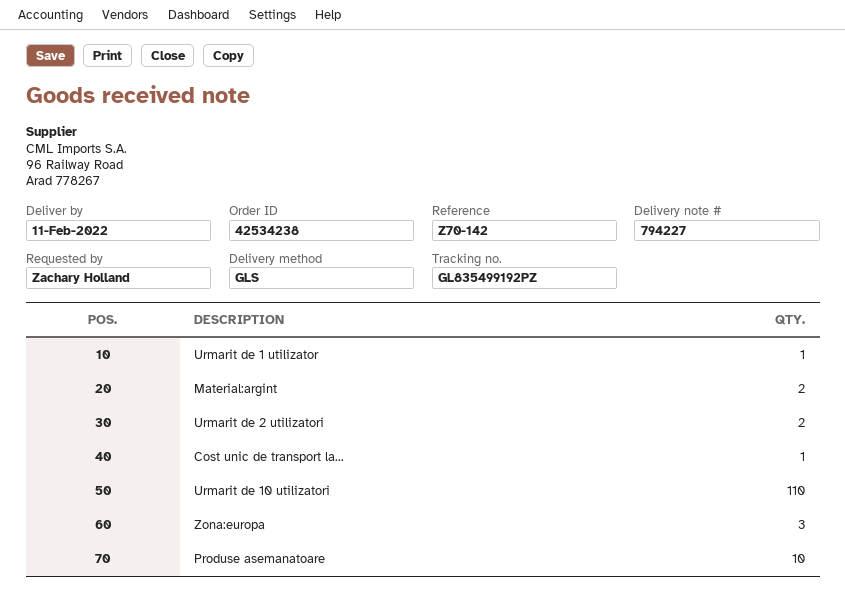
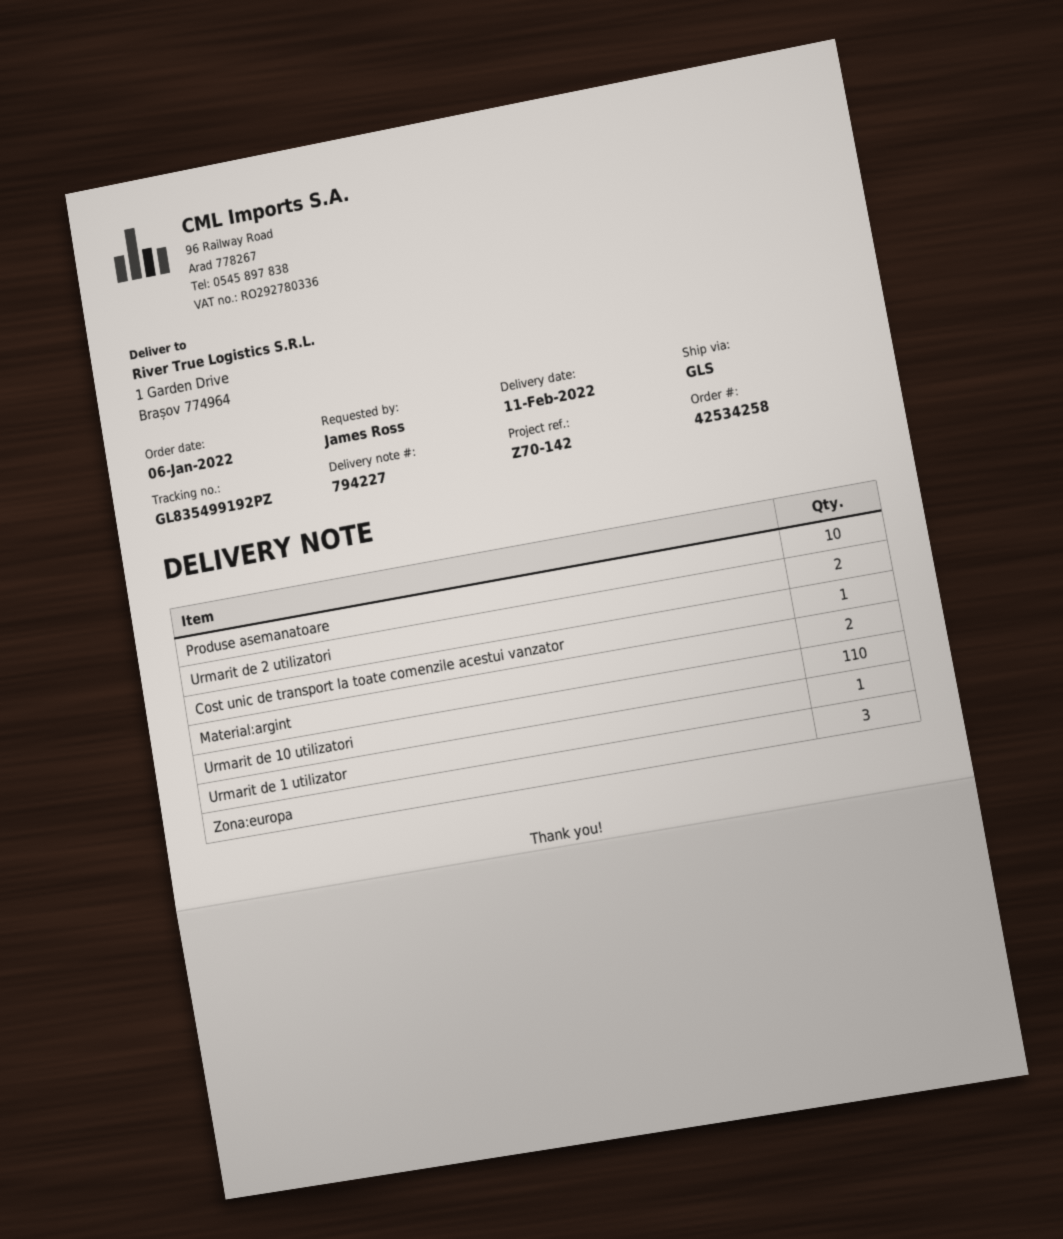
order number: 42534238 -> 42534258
ordered by: Zachary Holland -> James Ross

